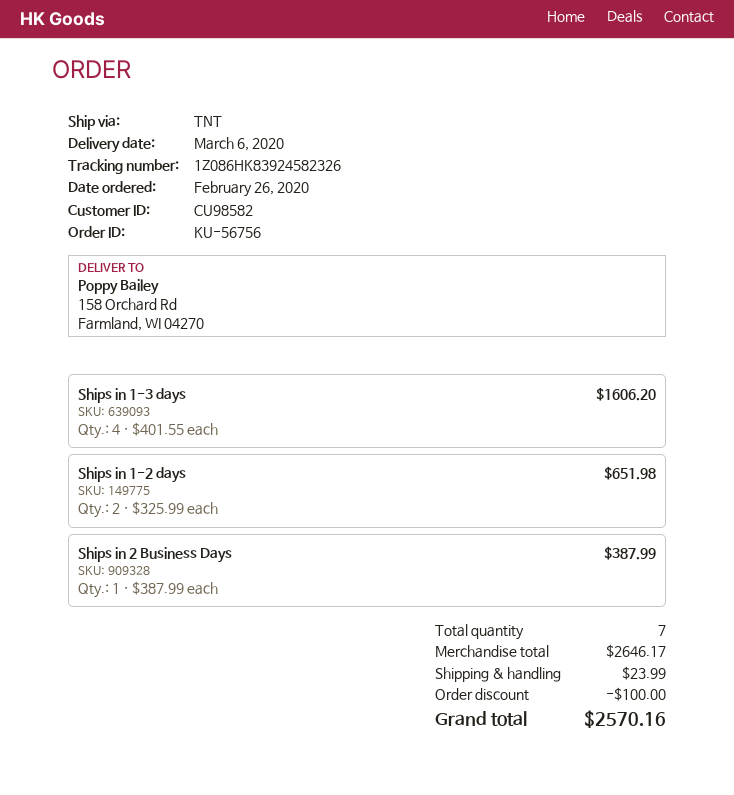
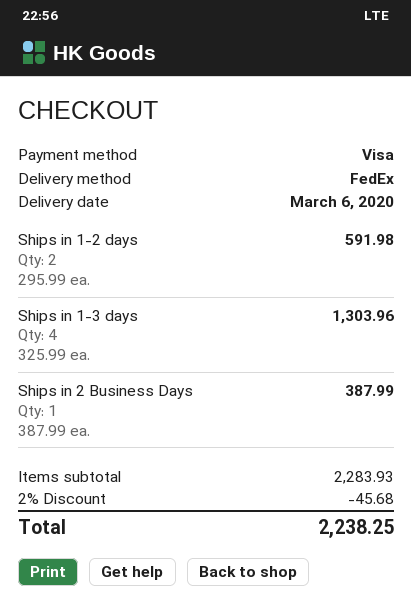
shipping method: TNT -> FedEx
Ships in 1-3 days: 4 x 401.55 = 1606.20 -> 4 x 325.99 = 1303.96
Ships in 1-2 days: 2 x 325.99 = 651.98 -> 2 x 295.99 = 591.98
subtotal: 2646.17 -> 2283.93
discount: 100.00 -> 45.68
shipping: 23.99 -> none
total: 2570.16 -> 2238.25

